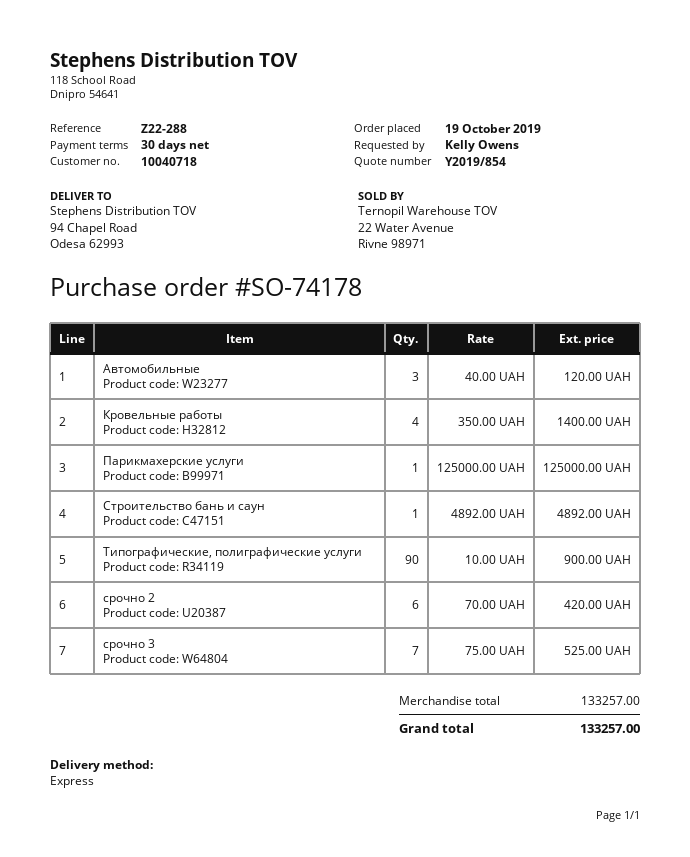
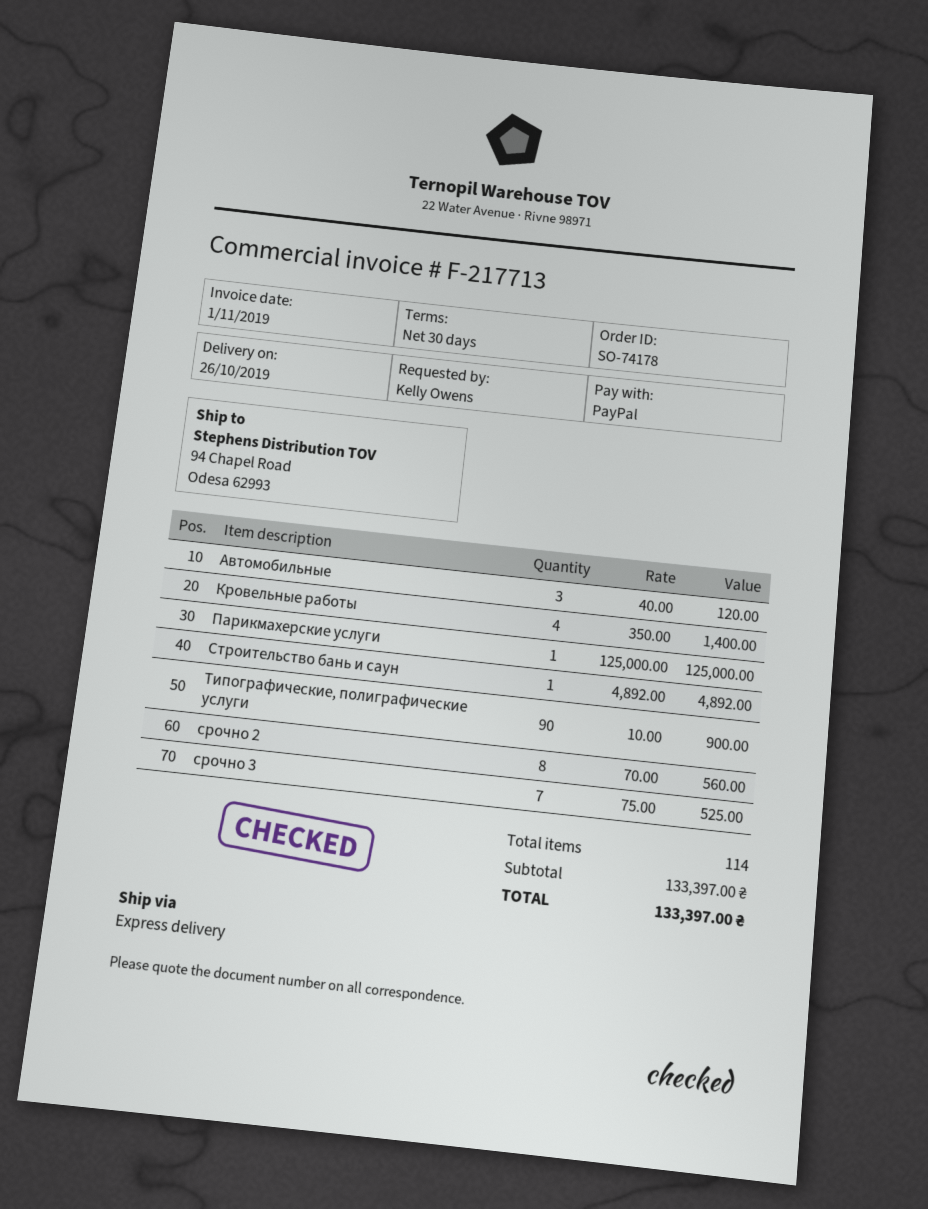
срочно 2: 6 x 70.00 = 420.00 -> 8 x 70.00 = 560.00
subtotal: 133257.00 -> 133397.00
total: 133257.00 -> 133397.00

